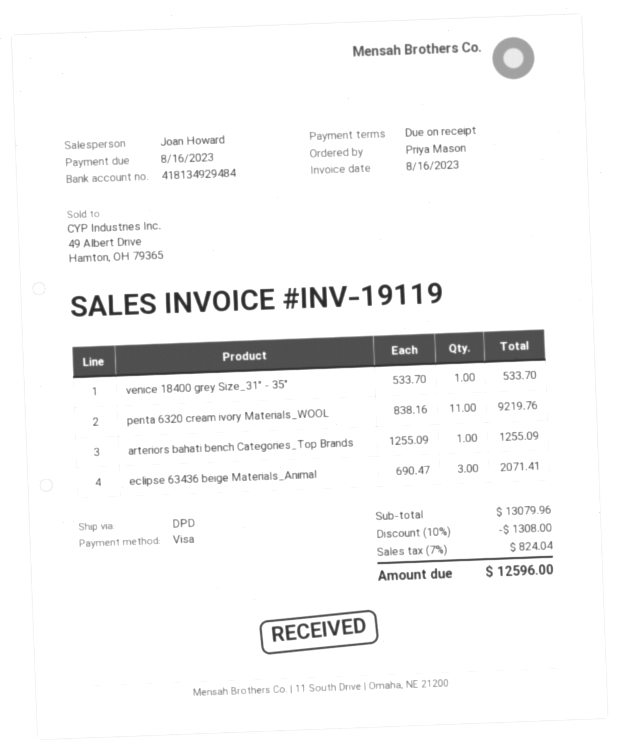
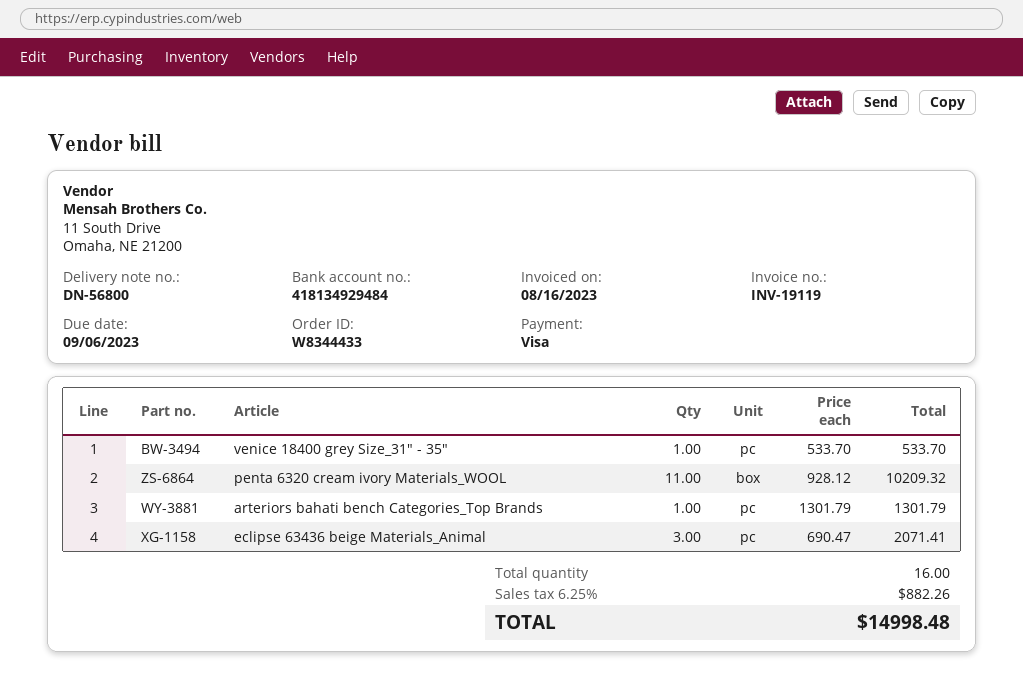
due date: 2023-08-16 -> 2023-09-06
penta 6320 cream ivory Materials_WOOL: 11 x 838.16 = 9219.76 -> 11 x 928.12 = 10209.32
arteriors bahati bench Categories_Top Brands: 1 x 1255.09 = 1255.09 -> 1 x 1301.79 = 1301.79
discount: 10% = 1308.00 -> none
tax: 7% = 824.04 -> 6.25% = 882.26
total: 12596.00 -> 14998.48

